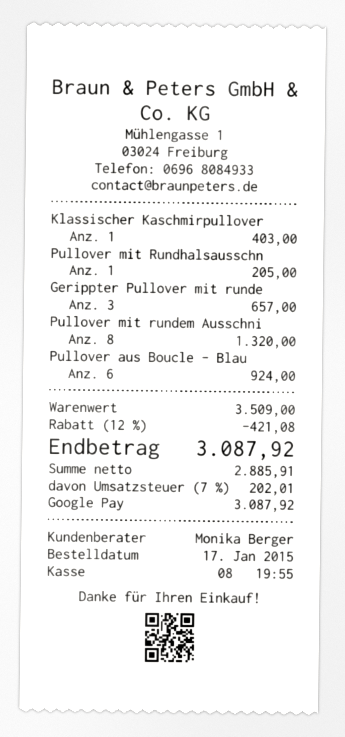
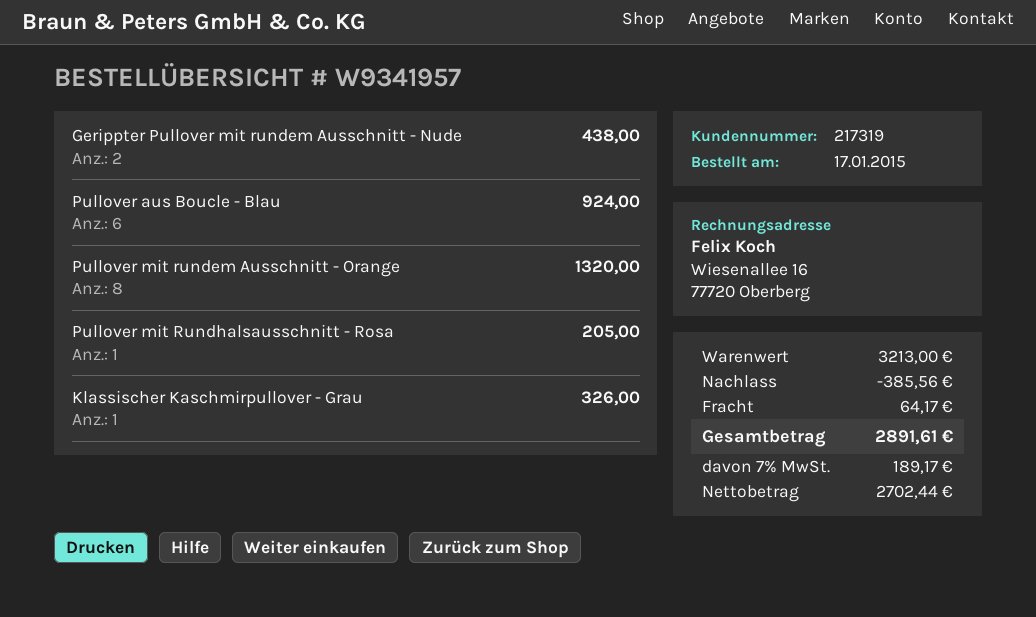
Klassischer Kaschmirpullover: 1 for 403.00 -> 1 for 326.00
Gerippter Pullover mit runde: 3 for 657.00 -> 2 for 438.00
subtotal: 3509.00 -> 3213.00
discount: 421.08 -> 385.56
shipping: none -> 64.17
net: 2885.91 -> 2702.44
tax: 7% = 202.01 -> 7% = 189.17
total: 3087.92 -> 2891.61

